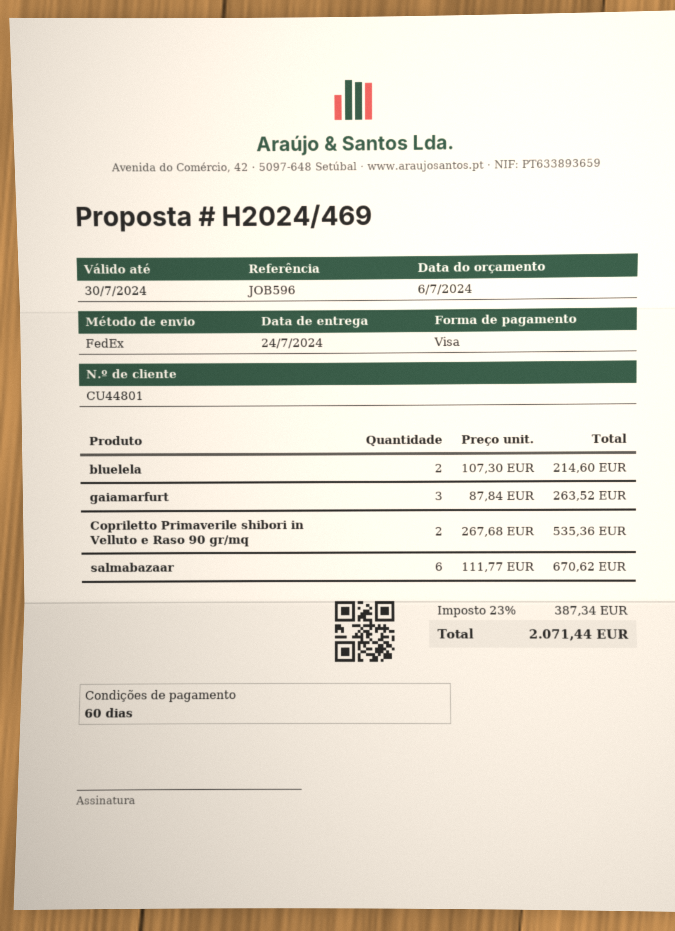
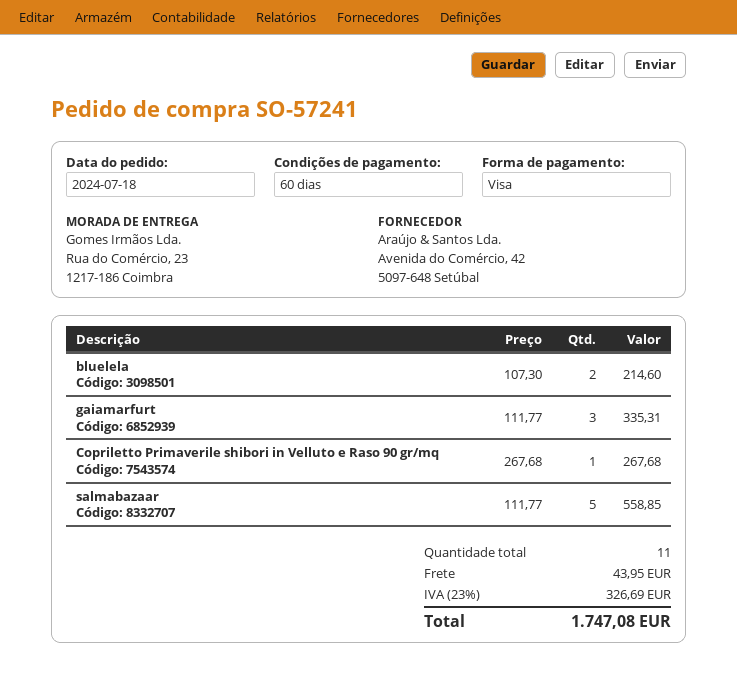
gaiamarfurt: 3 x 87.84 = 263.52 -> 3 x 111.77 = 335.31
Copriletto Primaverile shibori in Velluto e Raso 90 gr/mq: 2 x 267.68 = 535.36 -> 1 x 267.68 = 267.68
salmabazaar: 6 x 111.77 = 670.62 -> 5 x 111.77 = 558.85
shipping: none -> 43.95
tax: 23% = 387.34 -> 23% = 326.69
total: 2071.44 -> 1747.08

